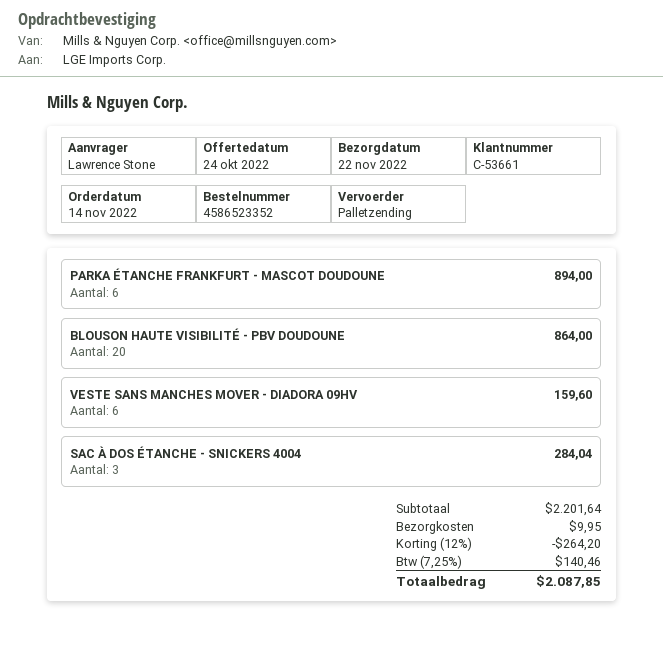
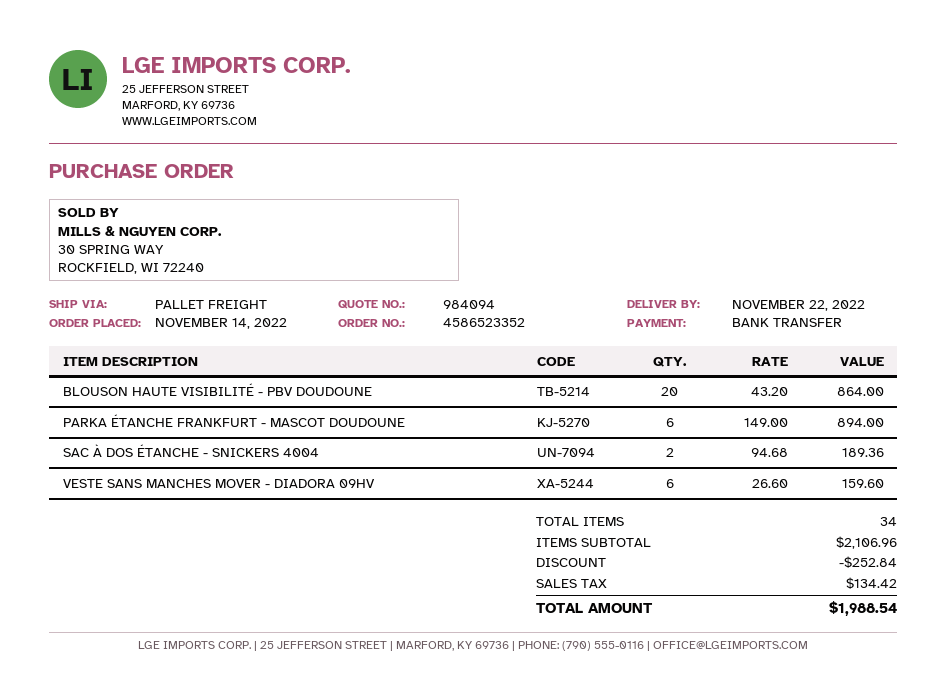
SAC À DOS ÉTANCHE - SNICKERS 4004: 3 for 284.04 -> 2 for 189.36
subtotal: 2201.64 -> 2106.96
discount: 264.20 -> 252.84
shipping: 9.95 -> none
tax: 140.46 -> 134.42
total: 2087.85 -> 1988.54

